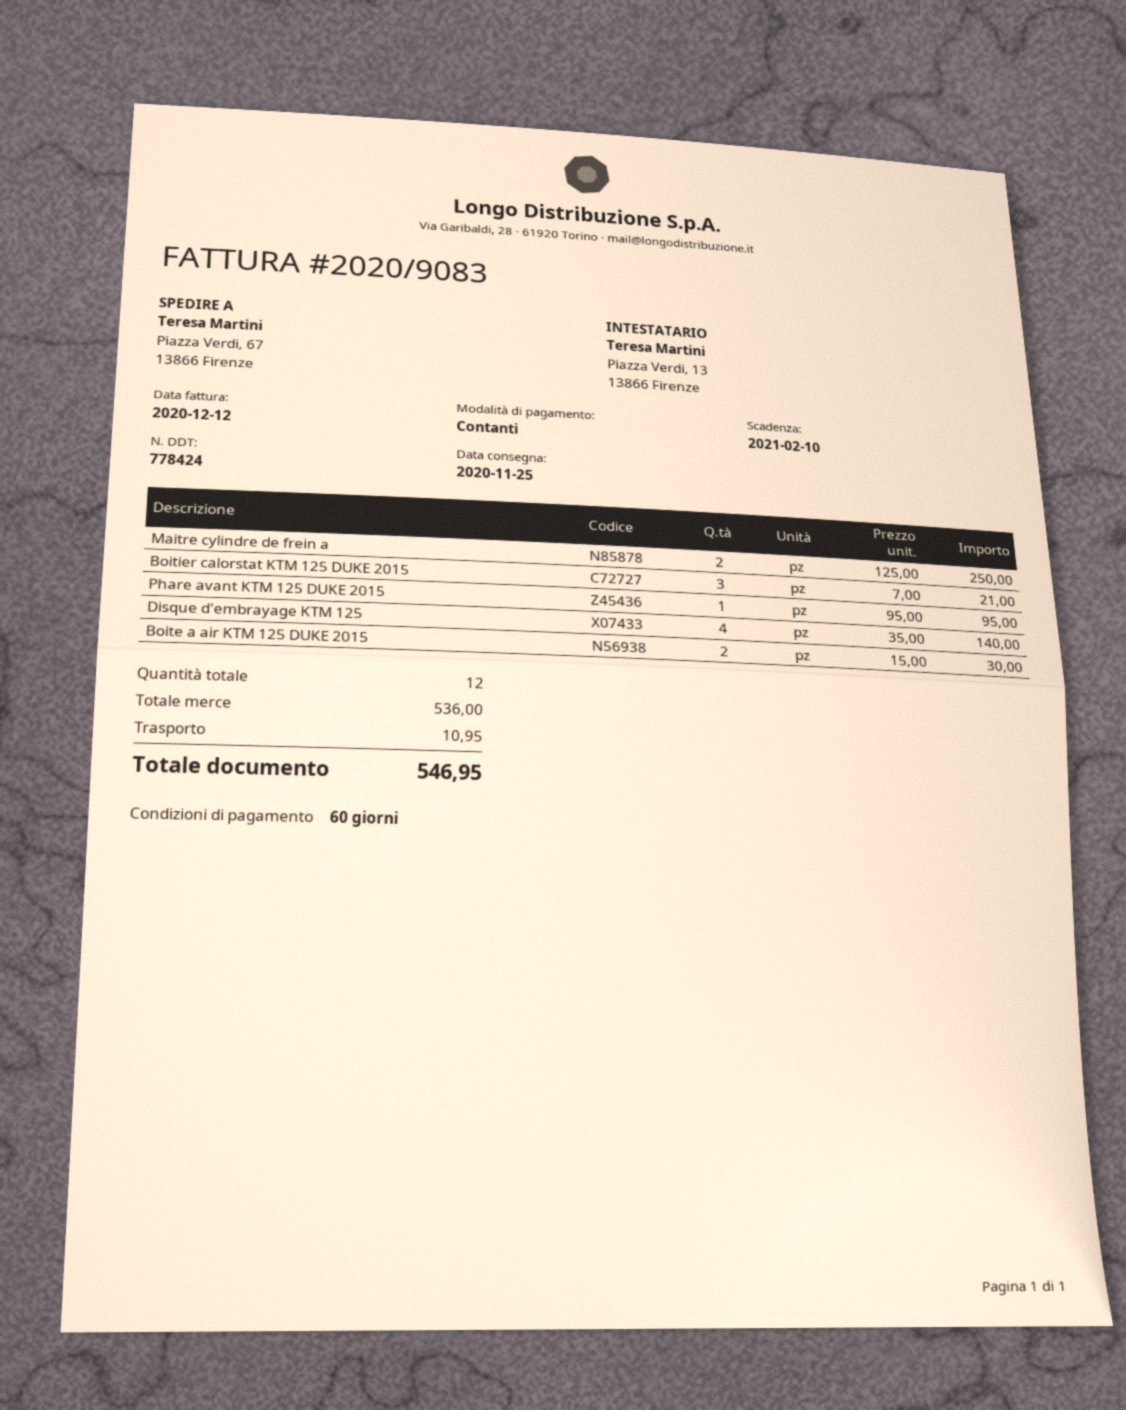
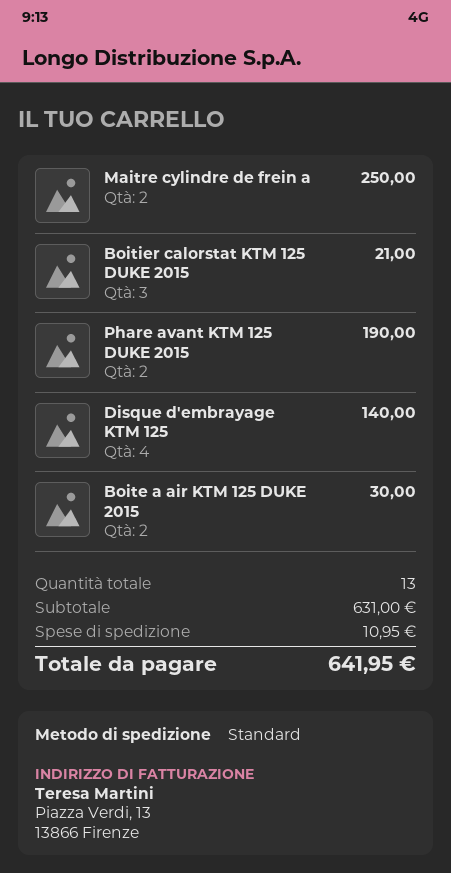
Phare avant KTM 125 DUKE 2015: 1 for 95.00 -> 2 for 190.00
total quantity: 12 -> 13
subtotal: 536.00 -> 631.00
total: 546.95 -> 641.95

